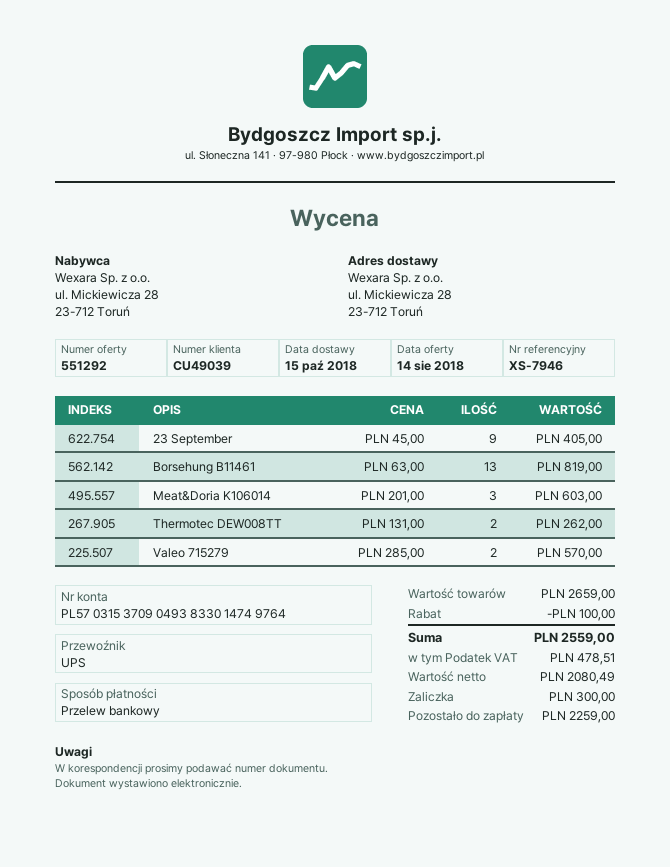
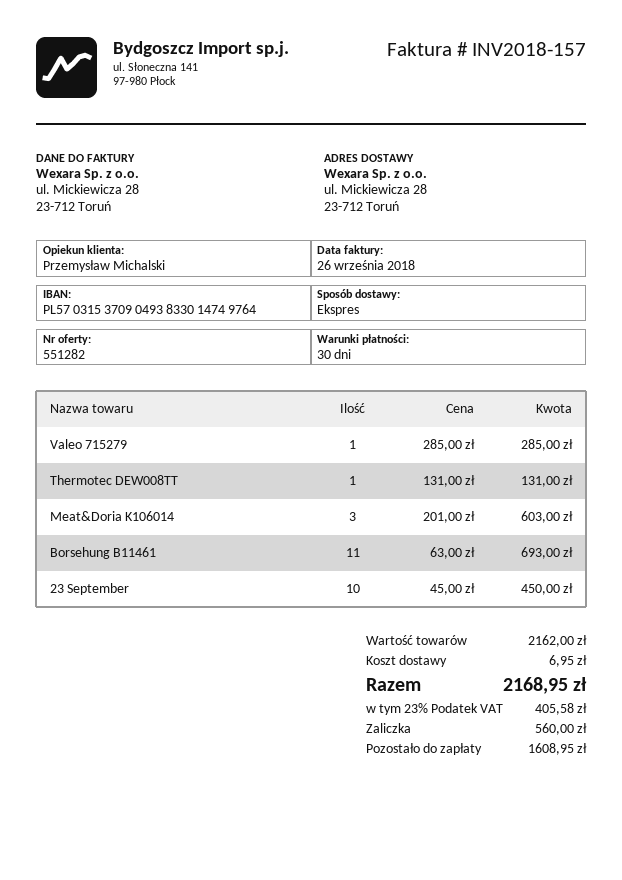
quote number: 551292 -> 551282
shipping method: UPS -> express
23 September: 9 x 45.00 = 405.00 -> 10 x 45.00 = 450.00
Borsehung B11461: 13 x 63.00 = 819.00 -> 11 x 63.00 = 693.00
Thermotec DEW008TT: 2 x 131.00 = 262.00 -> 1 x 131.00 = 131.00
Valeo 715279: 2 x 285.00 = 570.00 -> 1 x 285.00 = 285.00
subtotal: 2659.00 -> 2162.00
discount: 100.00 -> none
shipping: none -> 6.95
tax: 478.51 -> 405.58
total: 2559.00 -> 2168.95
deposit: 300.00 -> 560.00
balance: 2259.00 -> 1608.95

